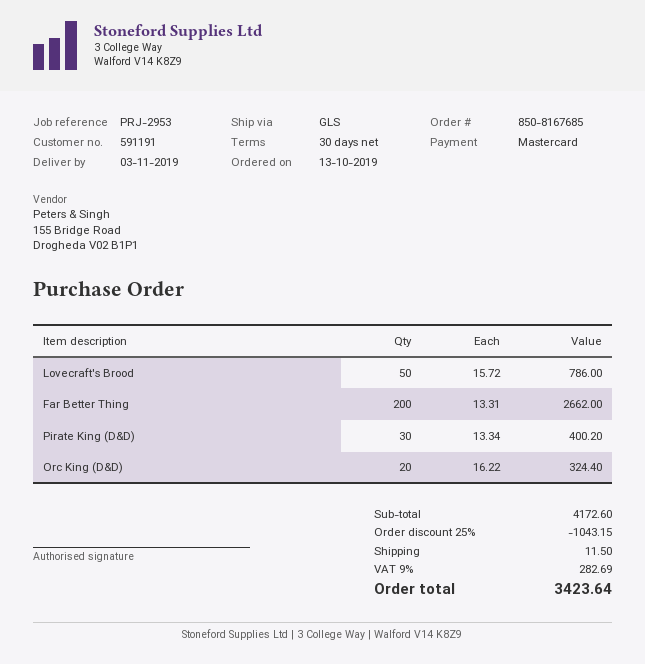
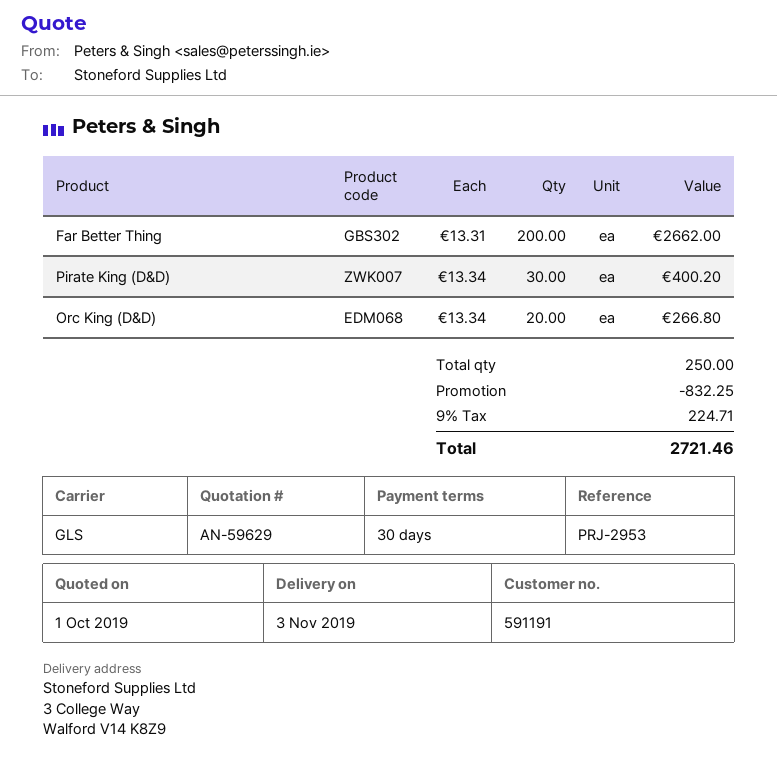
Lovecraft's Brood: 50 x 15.72 = 786.00 -> none
Orc King (D&D): 20 x 16.22 = 324.40 -> 20 x 13.34 = 266.80
discount: 1043.15 -> 832.25
shipping: 11.50 -> none
tax: 9% = 282.69 -> 9% = 224.71
total: 3423.64 -> 2721.46

